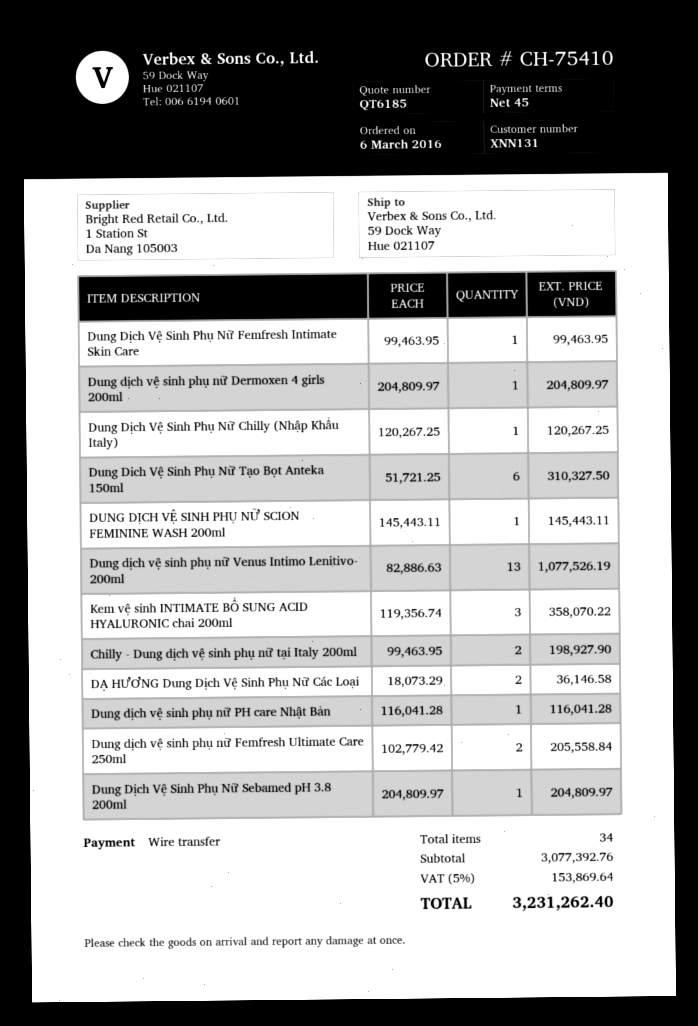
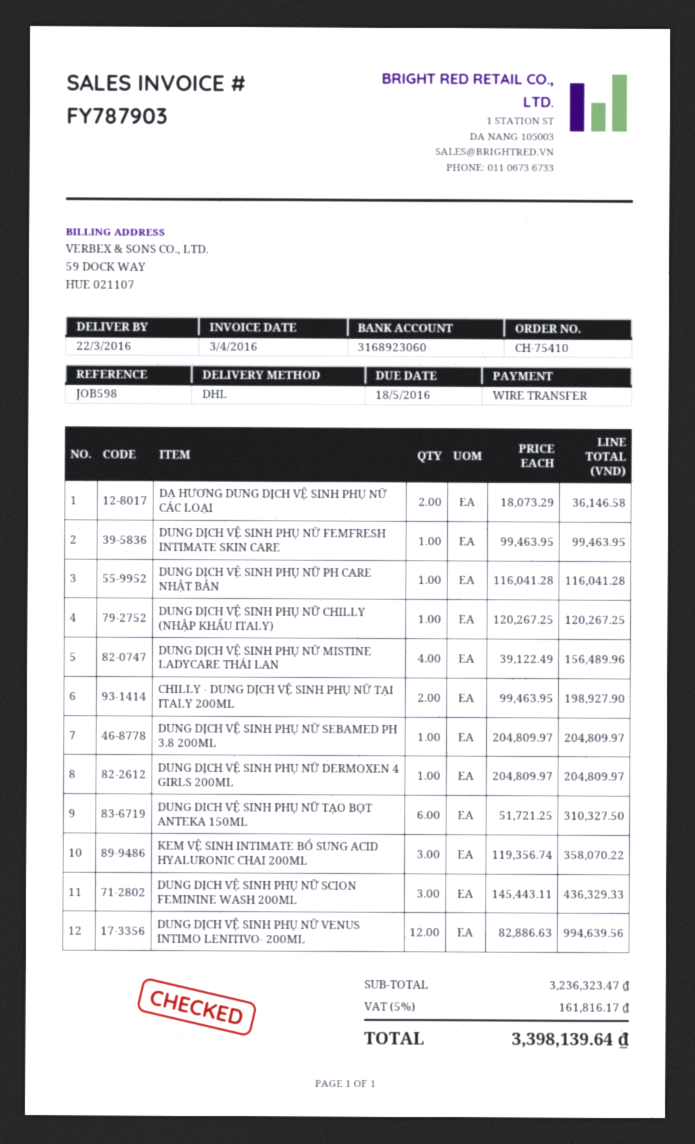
DUNG DỊCH VỆ SINH PHỤ NỮ SCION FEMININE WASH 200ml: 1 x 145443.11 = 145443.11 -> 3 x 145443.11 = 436329.33
Dung dịch vệ sinh phụ nữ Venus Intimo Lenitivo- 200ml: 13 x 82886.63 = 1077526.19 -> 12 x 82886.63 = 994639.56
Dung dịch vệ sinh phụ nữ Femfresh Ultimate Care 250ml: 2 x 102779.42 = 205558.84 -> none
DUNG DỊCH VỆ SINH PHỤ NỮ MISTINE LADYCARE THÁI LAN: none -> 4 x 39122.49 = 156489.96
subtotal: 3077392.76 -> 3236323.47
tax: 5% = 153869.64 -> 5% = 161816.17
total: 3231262.40 -> 3398139.64

